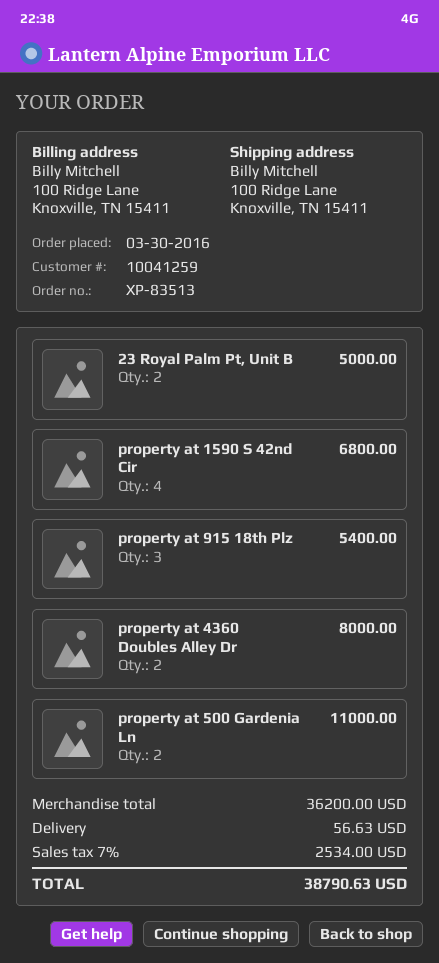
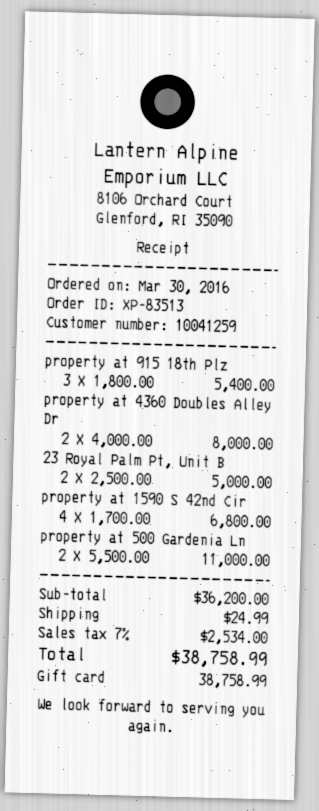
shipping: 56.63 -> 24.99
total: 38790.63 -> 38758.99

